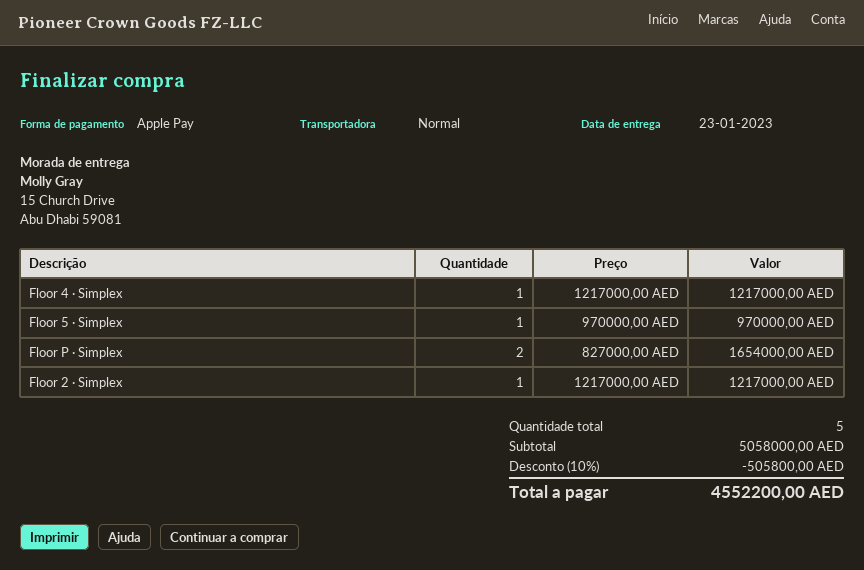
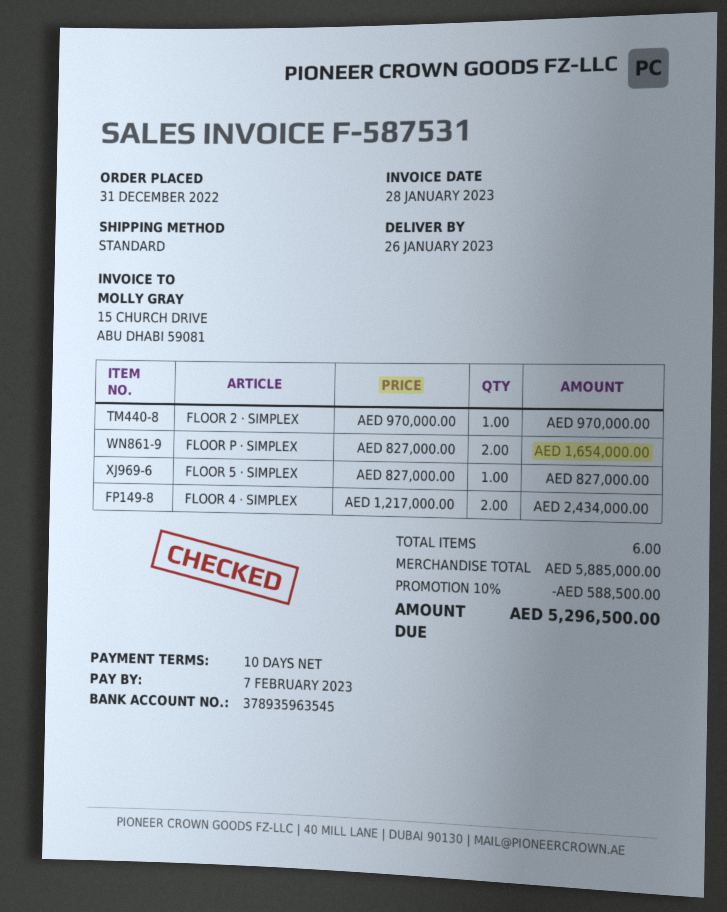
delivery date: 2023-01-23 -> 2023-01-26
Floor 4 · Simplex: 1 x 1217000.00 = 1217000.00 -> 2 x 1217000.00 = 2434000.00
Floor 5 · Simplex: 1 x 970000.00 = 970000.00 -> 1 x 827000.00 = 827000.00
Floor 2 · Simplex: 1 x 1217000.00 = 1217000.00 -> 1 x 970000.00 = 970000.00
total quantity: 5 -> 6
subtotal: 5058000.00 -> 5885000.00
discount: 10% = 505800.00 -> 10% = 588500.00
total: 4552200.00 -> 5296500.00

